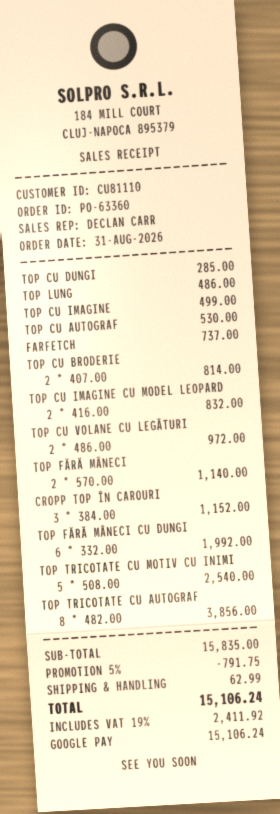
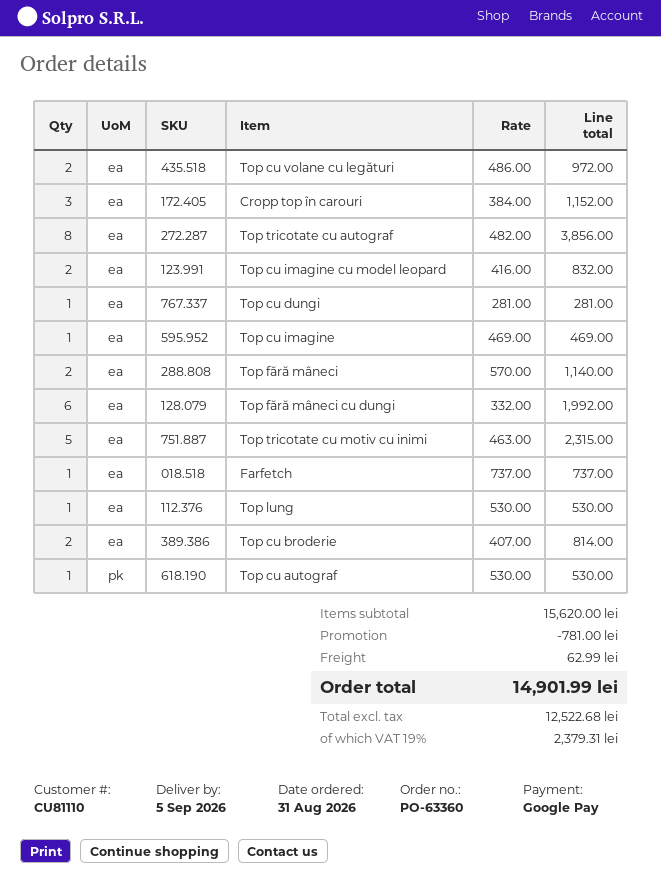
TOP CU DUNGI: 1 x 285.00 = 285.00 -> 1 x 281.00 = 281.00
TOP LUNG: 1 x 486.00 = 486.00 -> 1 x 530.00 = 530.00
TOP CU IMAGINE: 1 x 499.00 = 499.00 -> 1 x 469.00 = 469.00
TOP TRICOTATE CU MOTIV CU INIMI: 5 x 508.00 = 2540.00 -> 5 x 463.00 = 2315.00
subtotal: 15835.00 -> 15620.00
discount: 791.75 -> 781.00
tax: 19% = 2411.92 -> 19% = 2379.31
total: 15106.24 -> 14901.99

